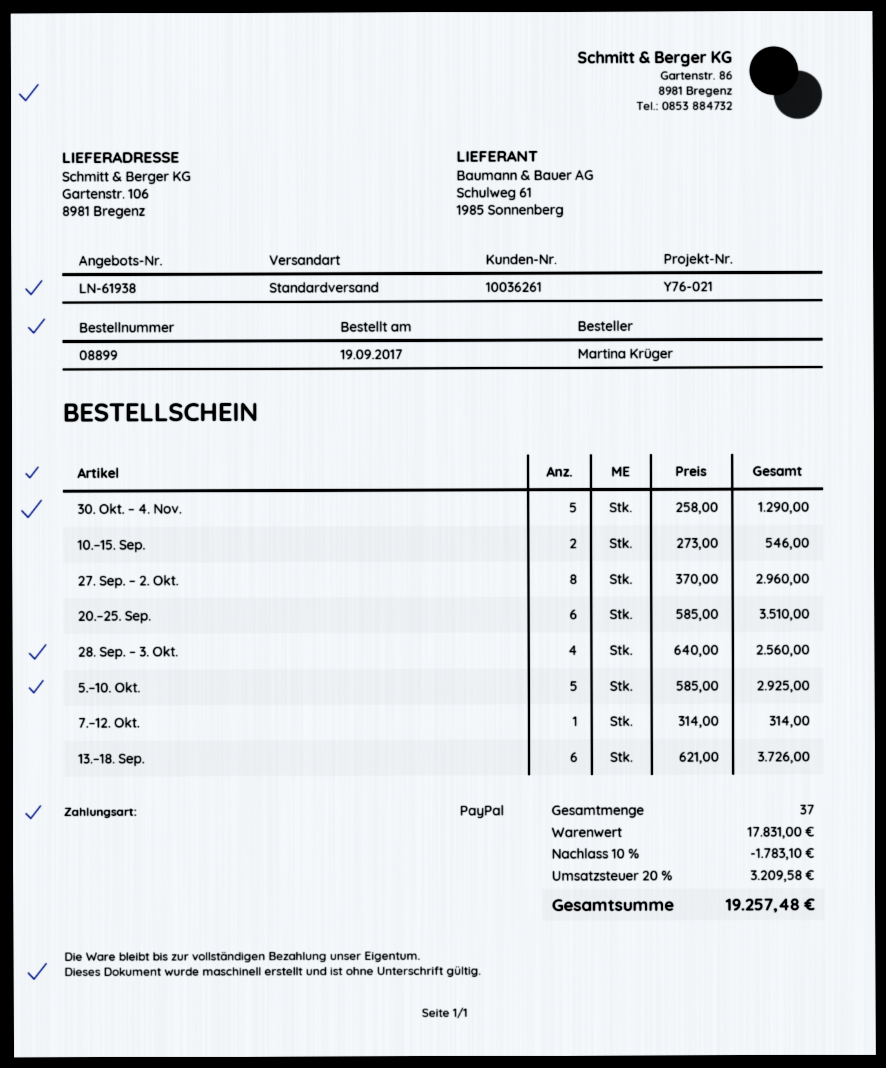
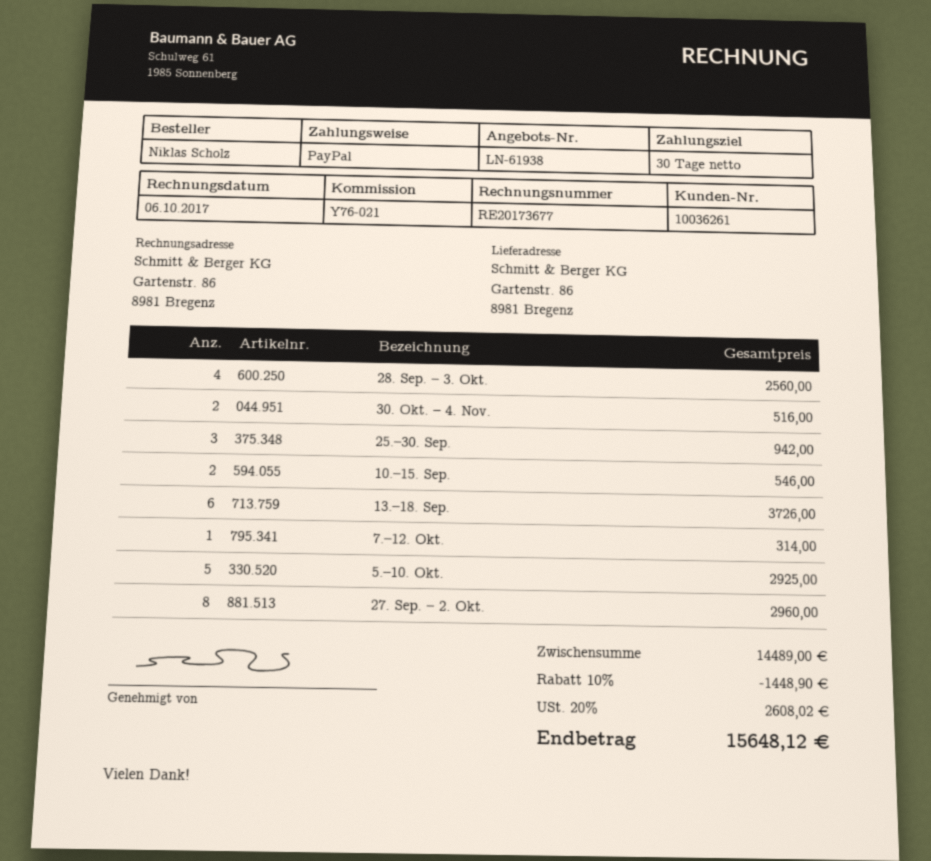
ordered by: Martina Krüger -> Niklas Scholz
ship to: Gartenstr. 106, 8981 Bregenz -> Gartenstr. 86, 8981 Bregenz
30. Okt. – 4. Nov.: 5 for 1290.00 -> 2 for 516.00
20.–25. Sep.: 6 for 3510.00 -> none
25.–30. Sep.: none -> 3 for 942.00
subtotal: 17831.00 -> 14489.00
discount: 10% = 1783.10 -> 10% = 1448.90
tax: 20% = 3209.58 -> 20% = 2608.02
total: 19257.48 -> 15648.12

